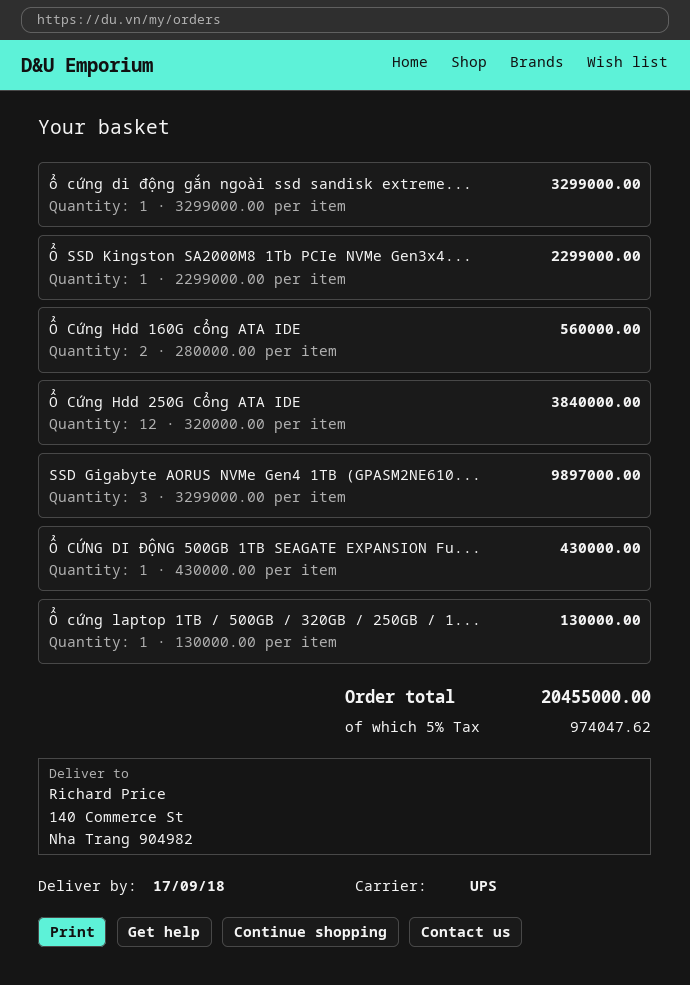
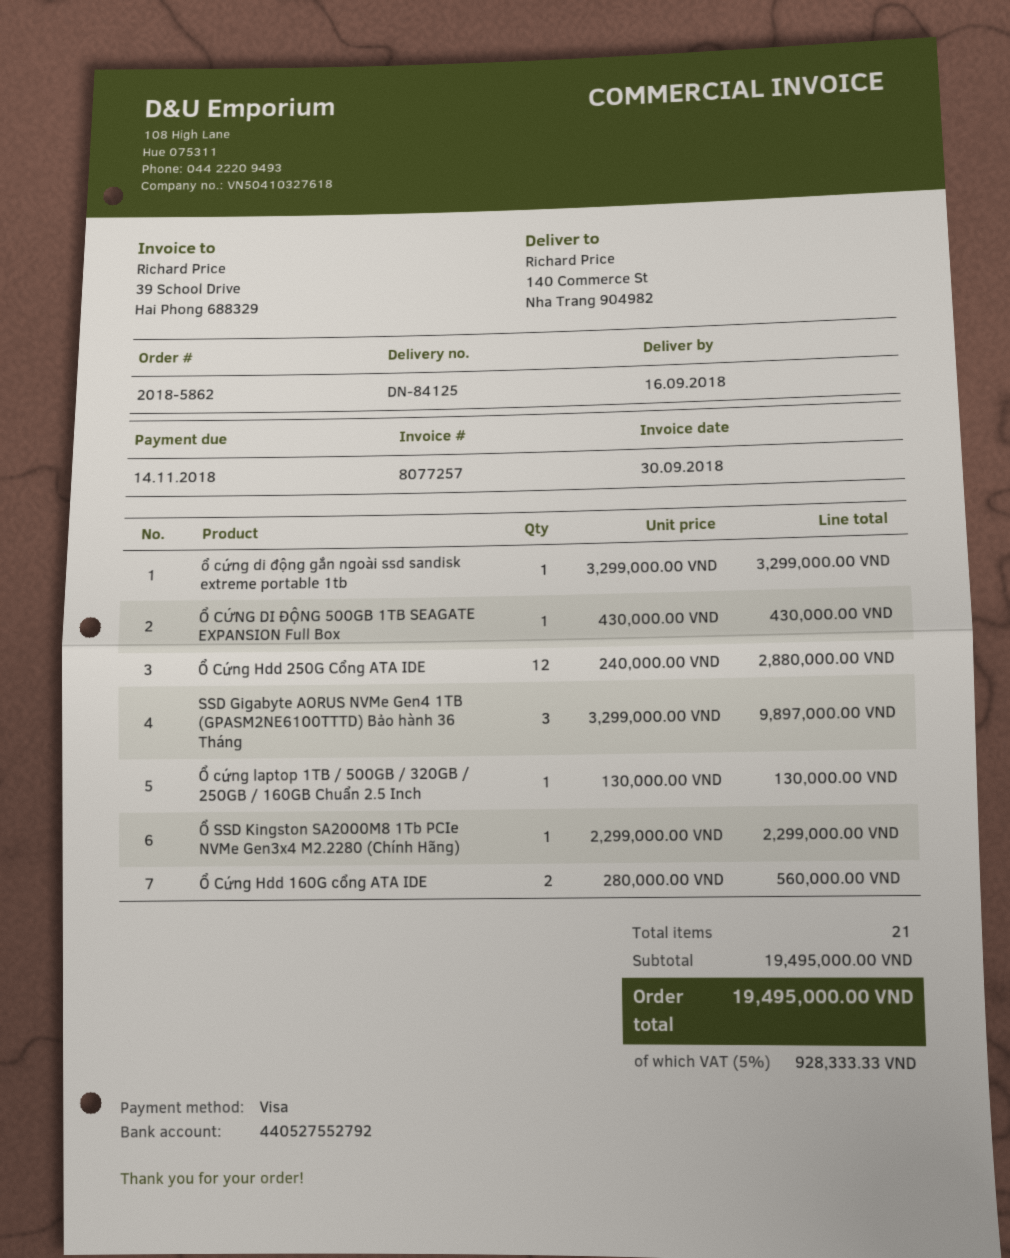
delivery date: 2018-09-17 -> 2018-09-16
Ổ Cứng Hdd 250G Cổng ATA IDE: 12 x 320000.00 = 3840000.00 -> 12 x 240000.00 = 2880000.00
tax: 5% = 974047.62 -> 5% = 928333.33
total: 20455000.00 -> 19495000.00

